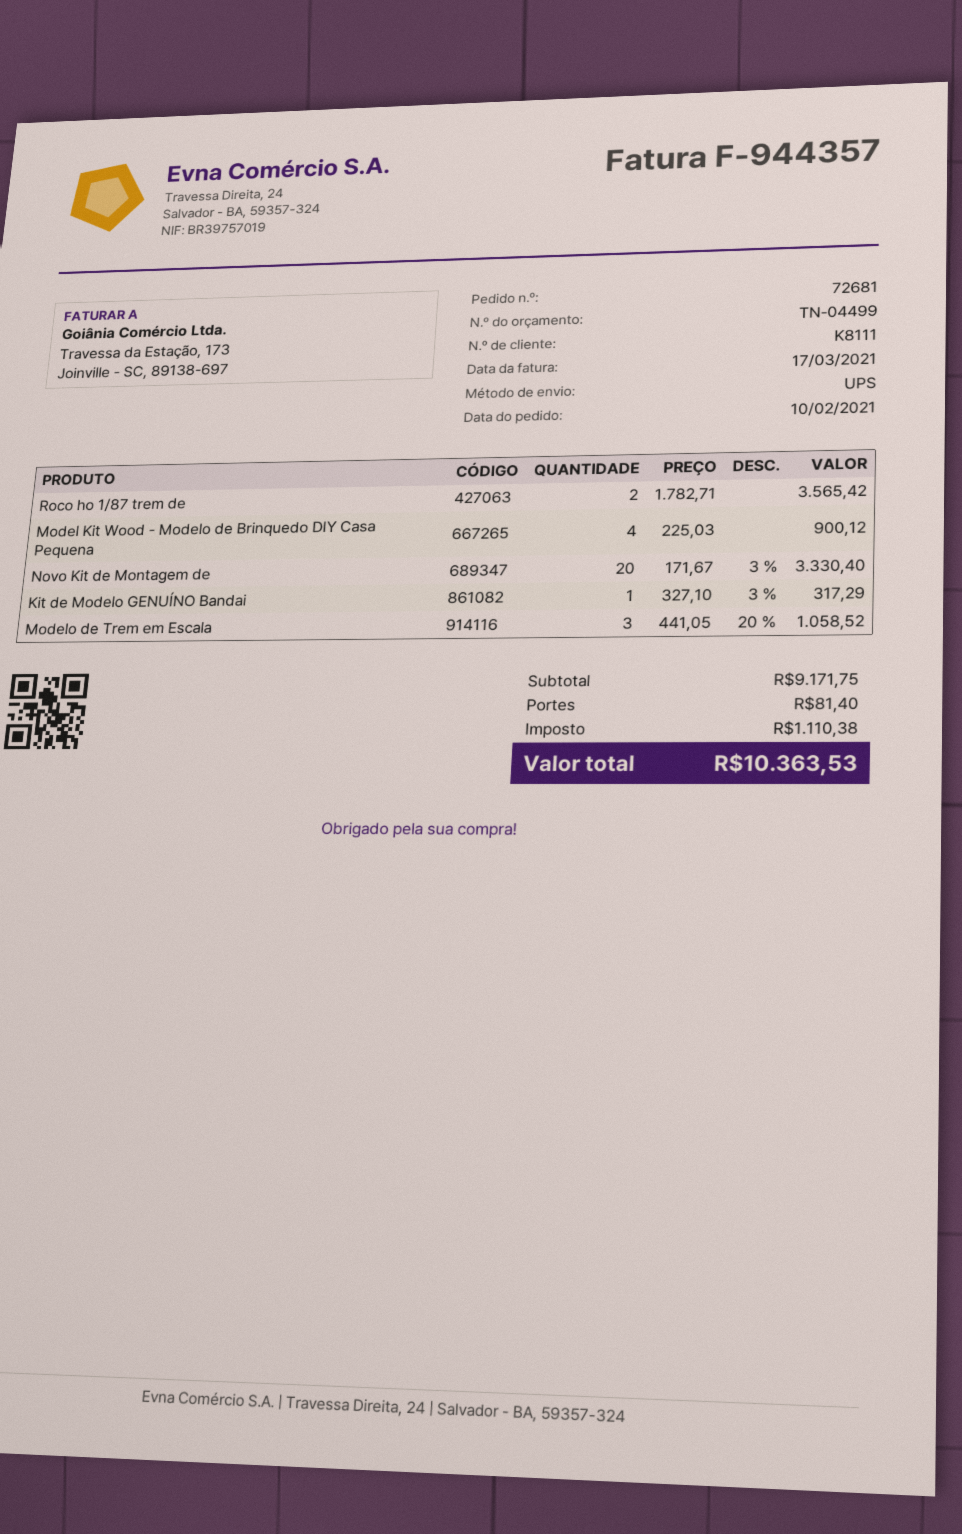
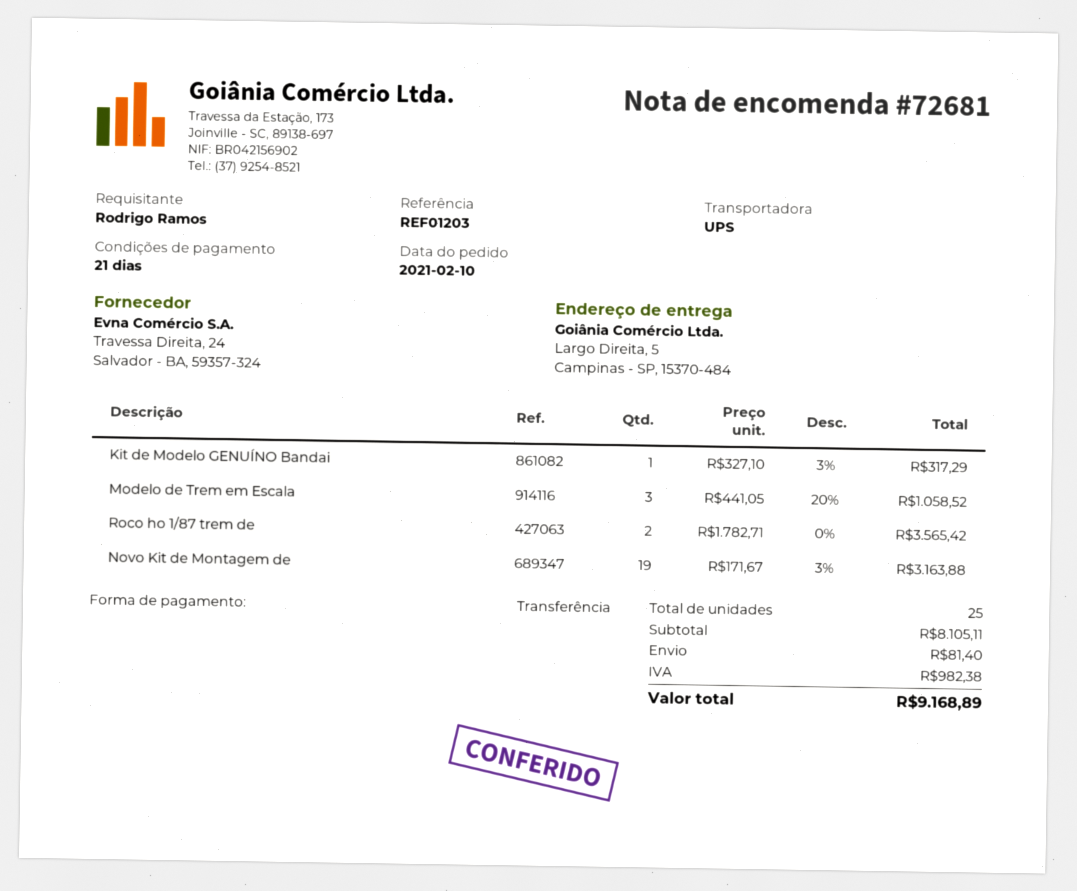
Model Kit Wood - Modelo de Brinquedo DIY Casa Pequena: 4 x 225.03 = 900.12 -> none
Novo Kit de Montagem de: 20 x 171.67 - 3% = 3330.40 -> 19 x 171.67 - 3% = 3163.88
subtotal: 9171.75 -> 8105.11
tax: 1110.38 -> 982.38
total: 10363.53 -> 9168.89

